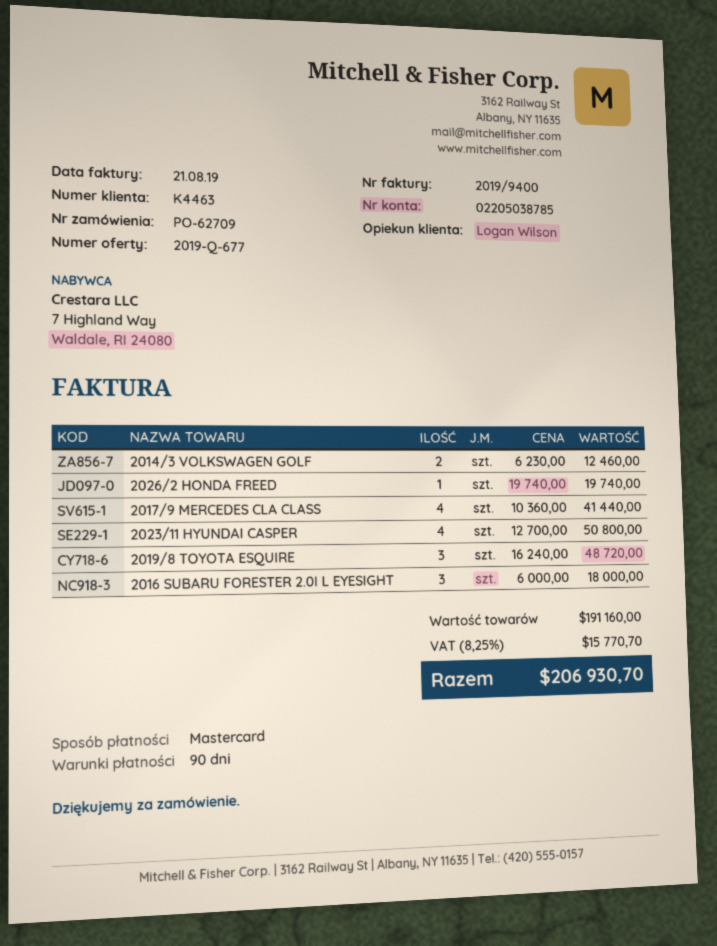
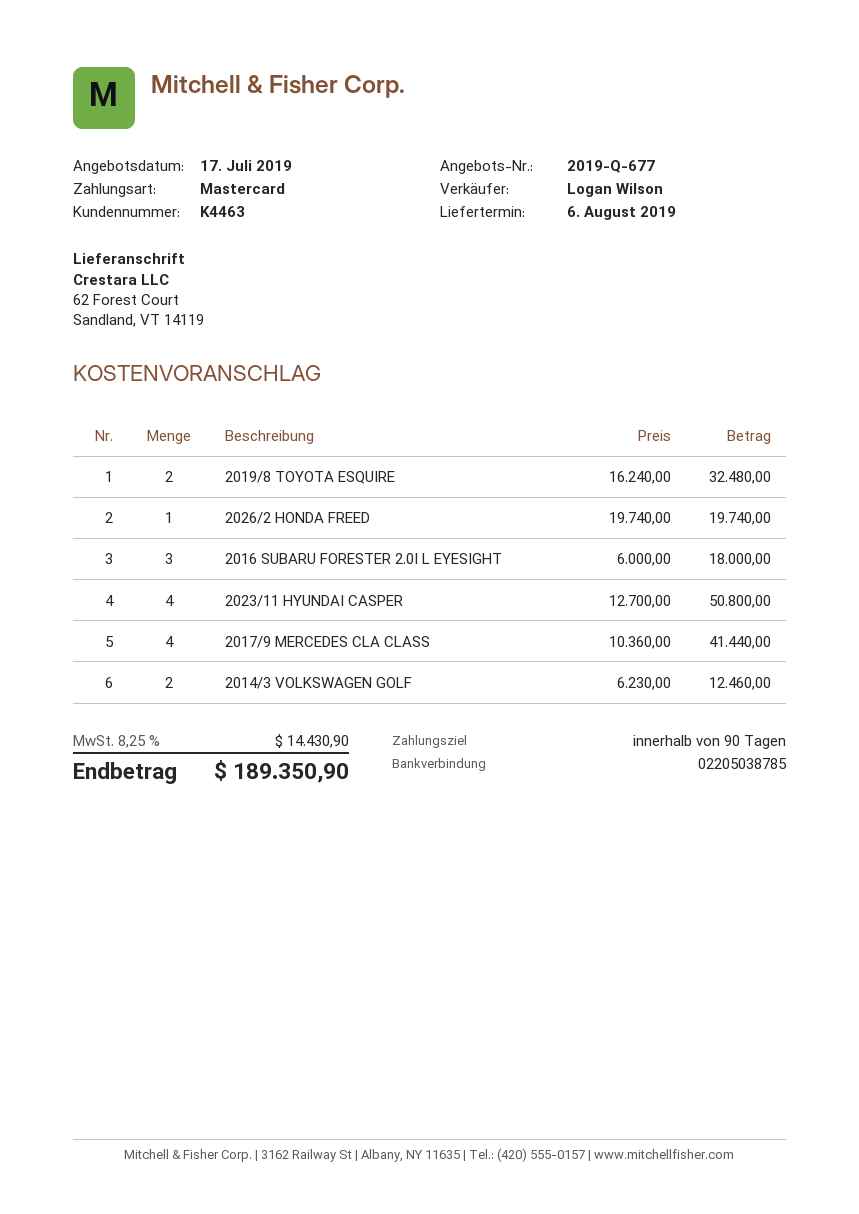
2019/8 TOYOTA ESQUIRE: 3 x 16240.00 = 48720.00 -> 2 x 16240.00 = 32480.00
tax: 8.25% = 15770.70 -> 8.25% = 14430.90
total: 206930.70 -> 189350.90

